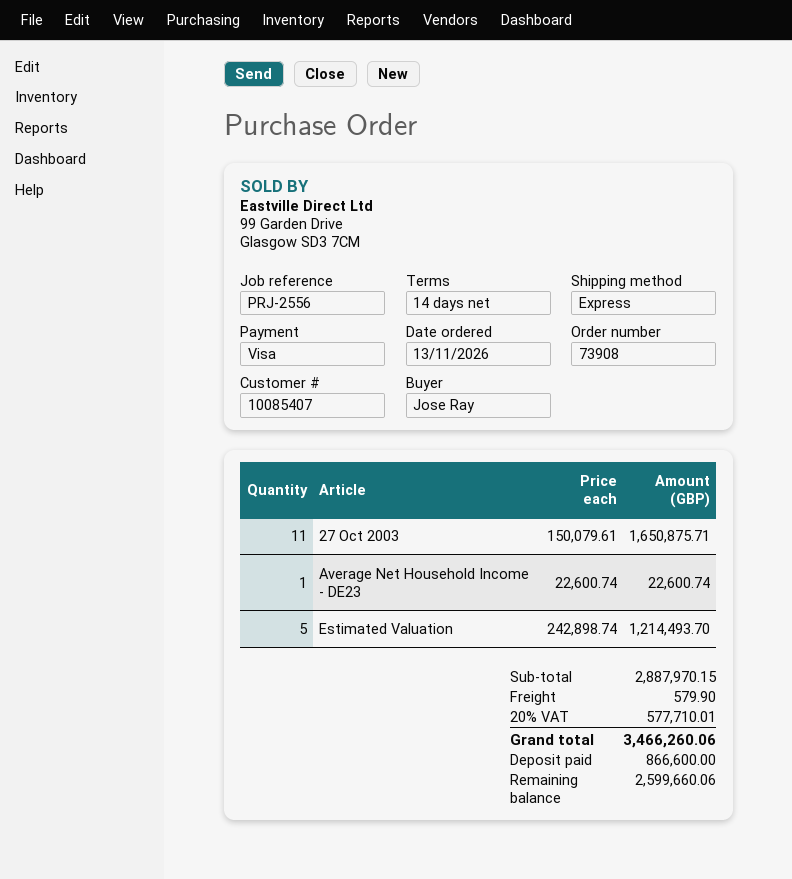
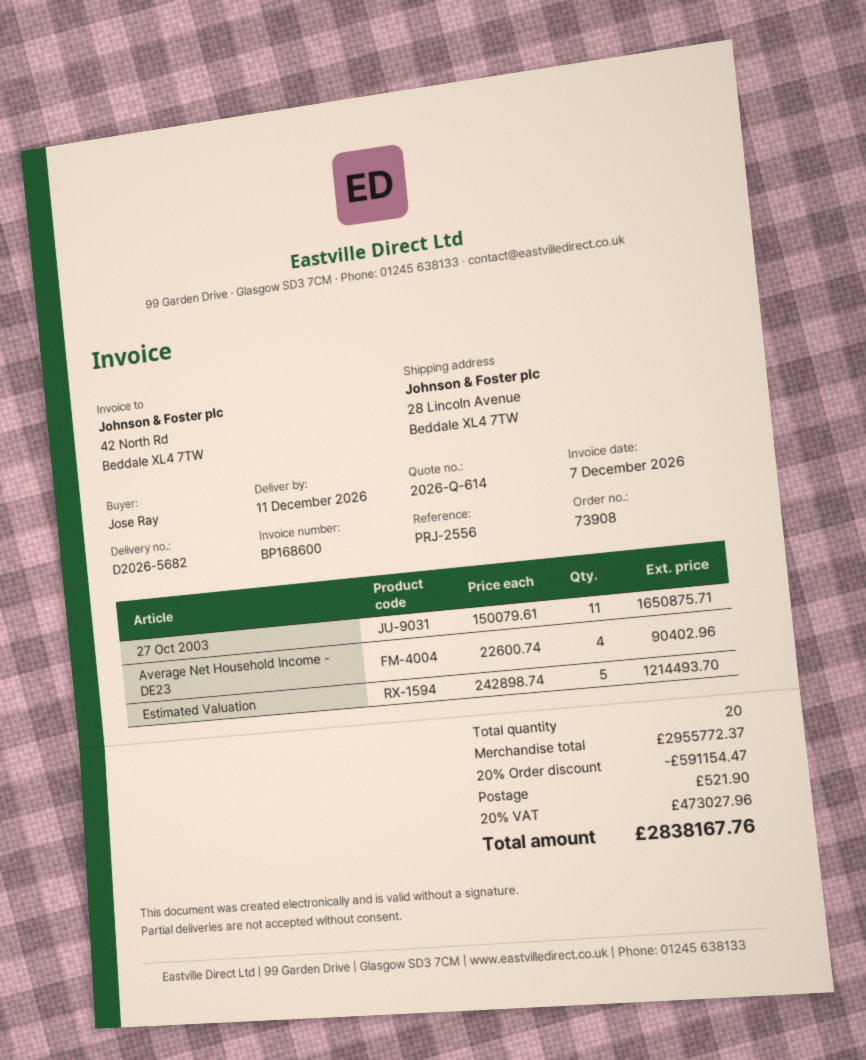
Average Net Household Income - DE23: 1 x 22600.74 = 22600.74 -> 4 x 22600.74 = 90402.96
subtotal: 2887970.15 -> 2955772.37
discount: none -> 20% = 591154.47
shipping: 579.90 -> 521.90
tax: 20% = 577710.01 -> 20% = 473027.96
total: 3466260.06 -> 2838167.76

